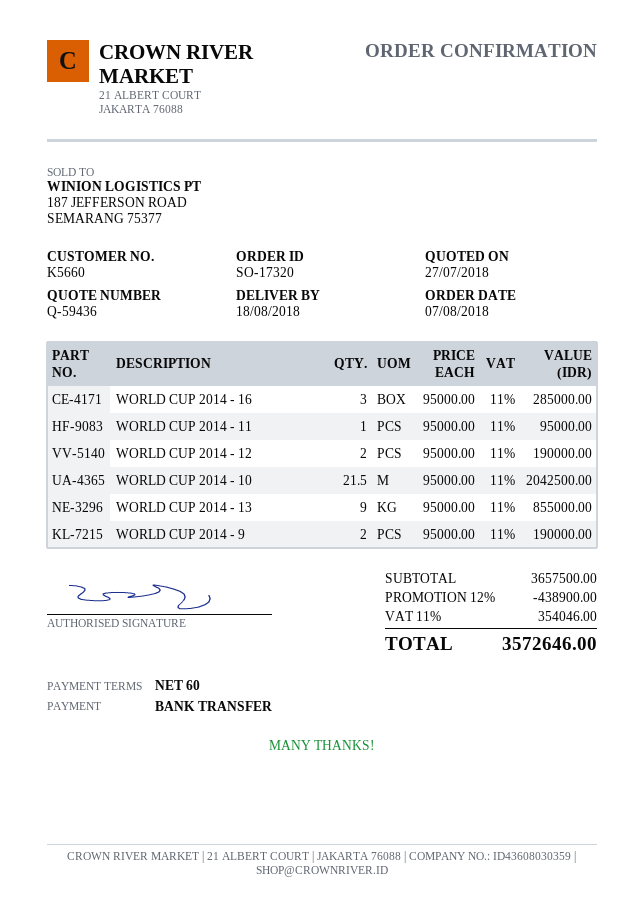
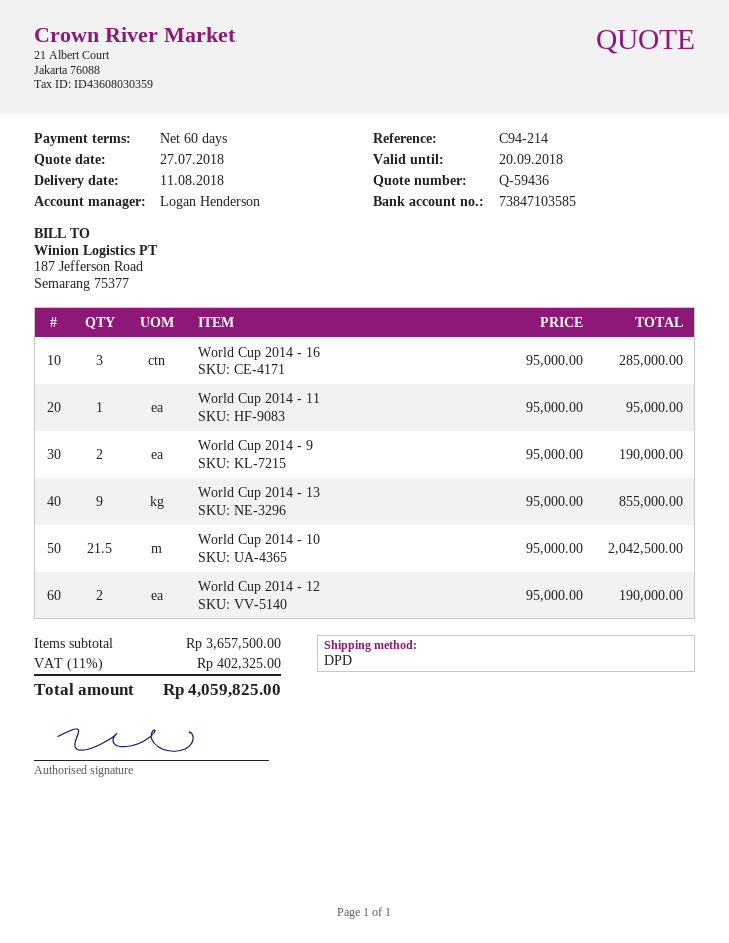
delivery date: 2018-08-18 -> 2018-08-11
discount: 12% = 438900.00 -> none
tax: 11% = 354046.00 -> 11% = 402325.00
total: 3572646.00 -> 4059825.00

